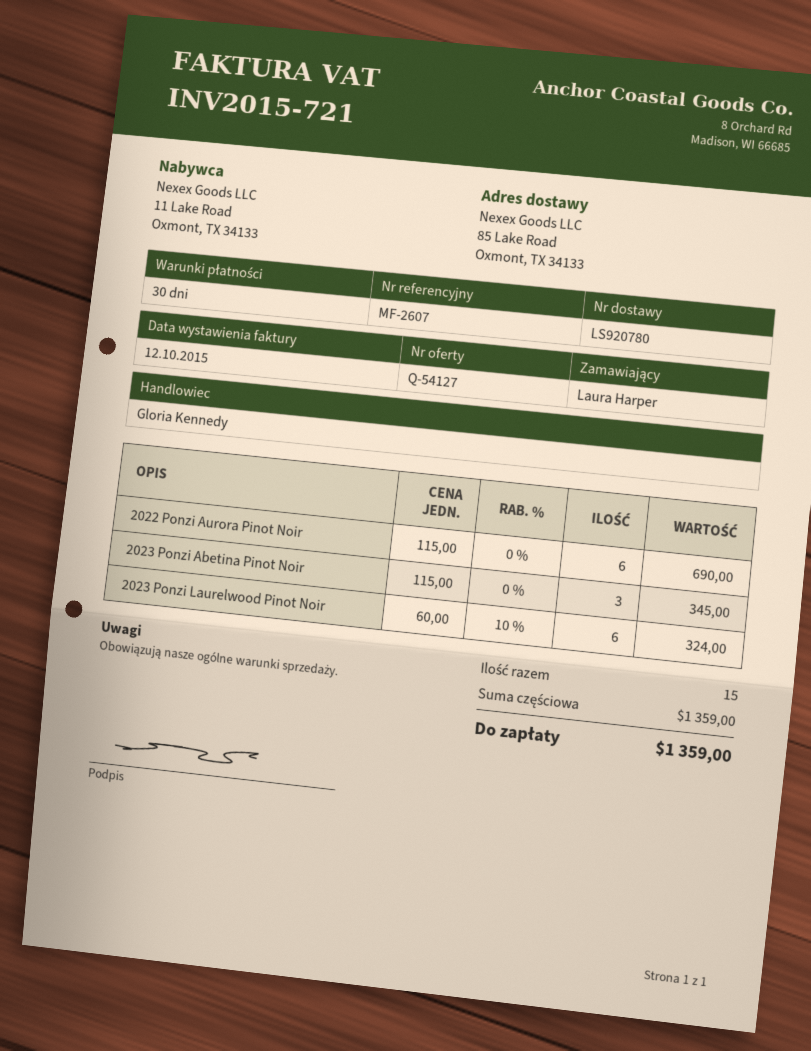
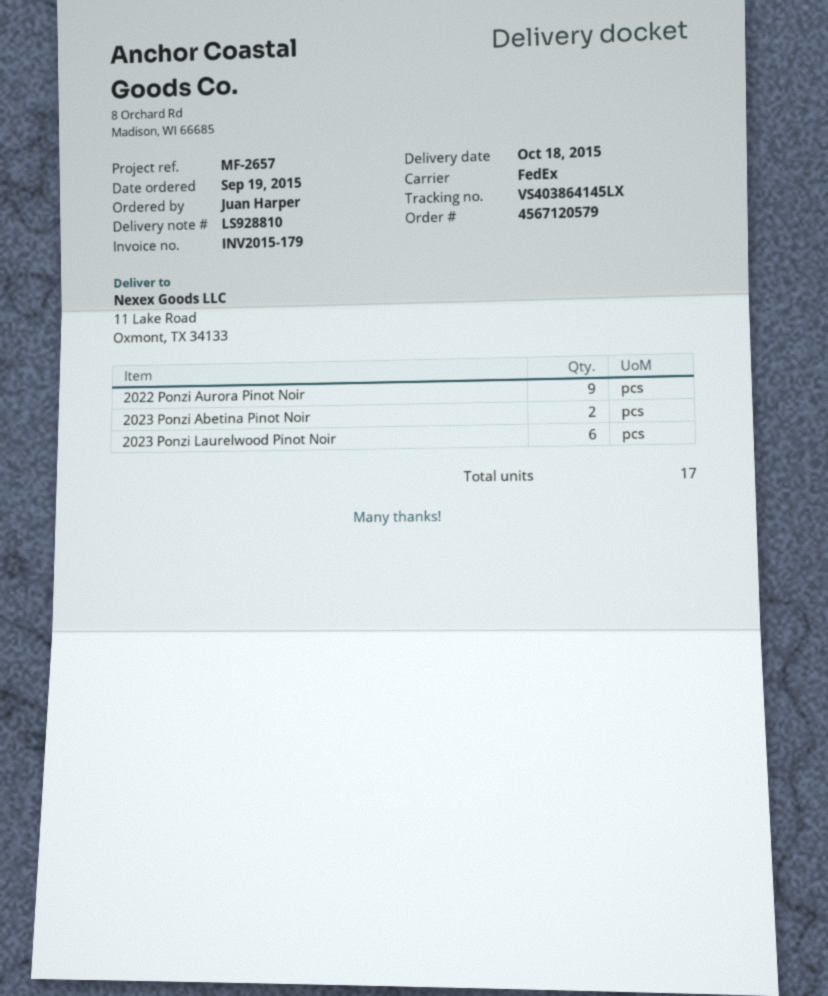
delivery note number: LS920780 -> LS928810
invoice number: INV2015-721 -> INV2015-179
reference: MF-2607 -> MF-2657
ordered by: Laura Harper -> Juan Harper
ship to: 85 Lake Road, Oxmont, TX 34133 -> 11 Lake Road, Oxmont, TX 34133
2022 Ponzi Aurora Pinot Noir: 6 -> 9
2023 Ponzi Abetina Pinot Noir: 3 -> 2
total quantity: 15 -> 17

